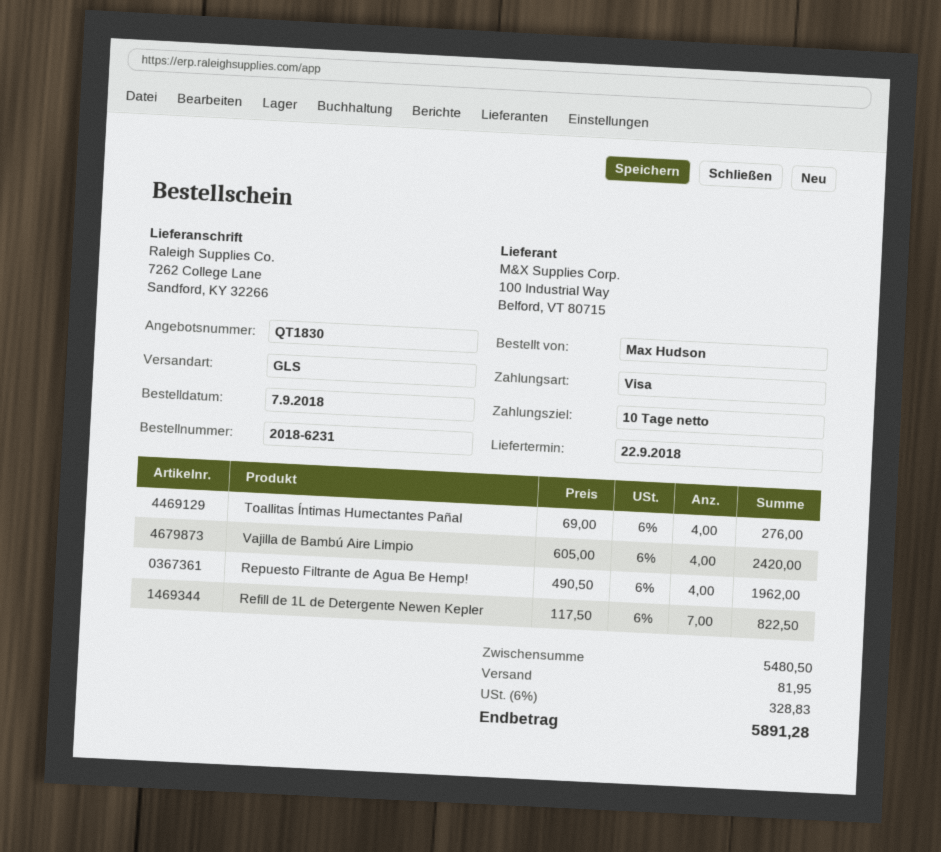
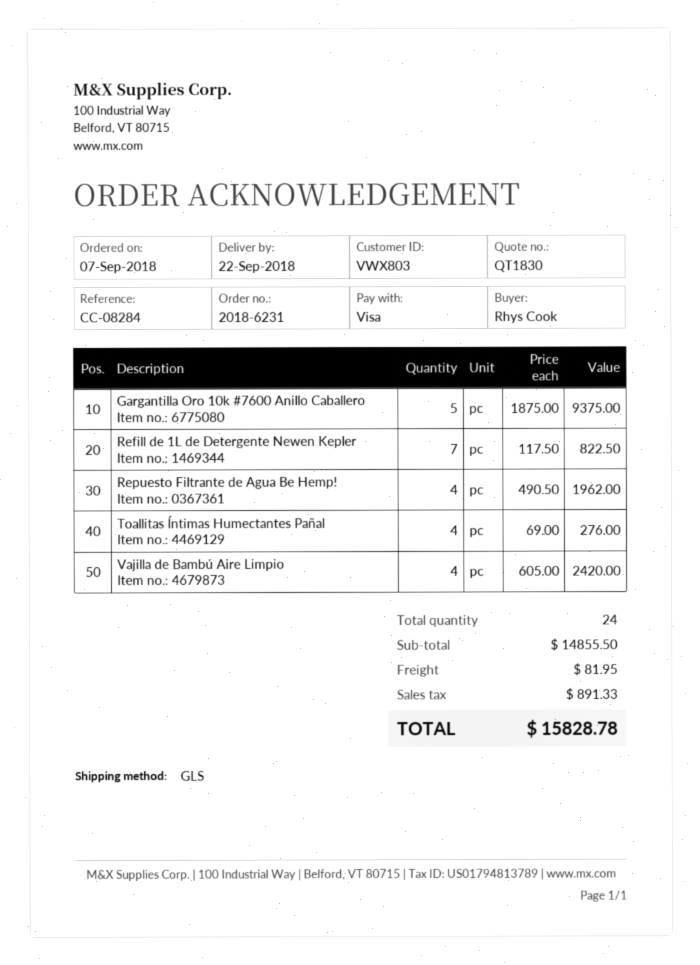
ordered by: Max Hudson -> Rhys Cook
Gargantilla Oro 10k #7600 Anillo Caballero: none -> 5 x 1875.00 = 9375.00
subtotal: 5480.50 -> 14855.50
tax: 328.83 -> 891.33
total: 5891.28 -> 15828.78

